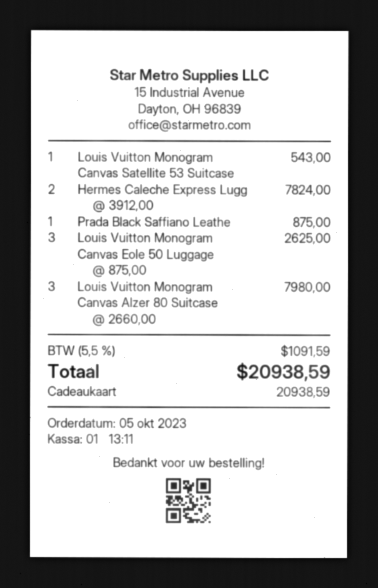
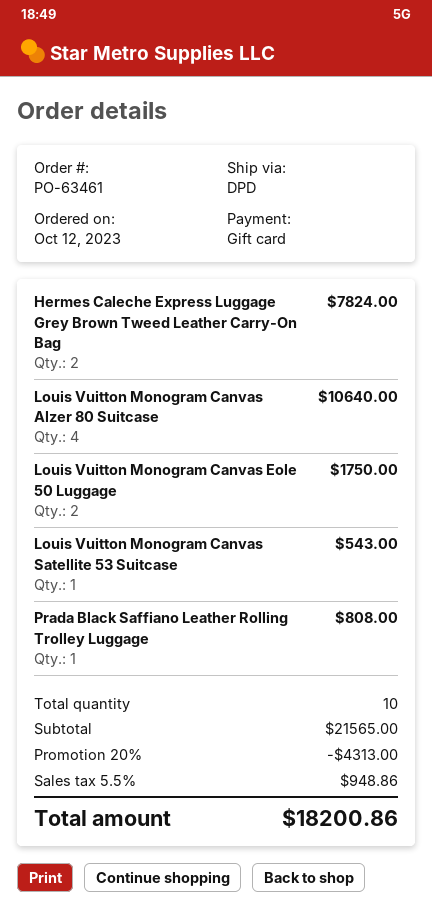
order date: 2023-10-05 -> 2023-10-12
Prada Black Saffiano Leathe: 1 for 875.00 -> 1 for 808.00
Louis Vuitton Monogram Canvas Eole 50 Luggage: 3 for 2625.00 -> 2 for 1750.00
Louis Vuitton Monogram Canvas Alzer 80 Suitcase: 3 for 7980.00 -> 4 for 10640.00
discount: none -> 20% = 4313.00
tax: 5.5% = 1091.59 -> 5.5% = 948.86
total: 20938.59 -> 18200.86

